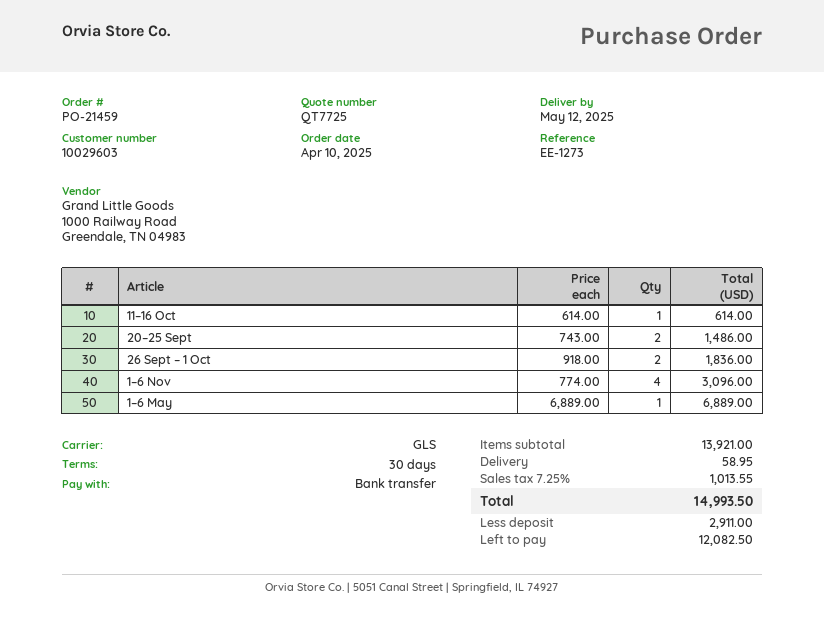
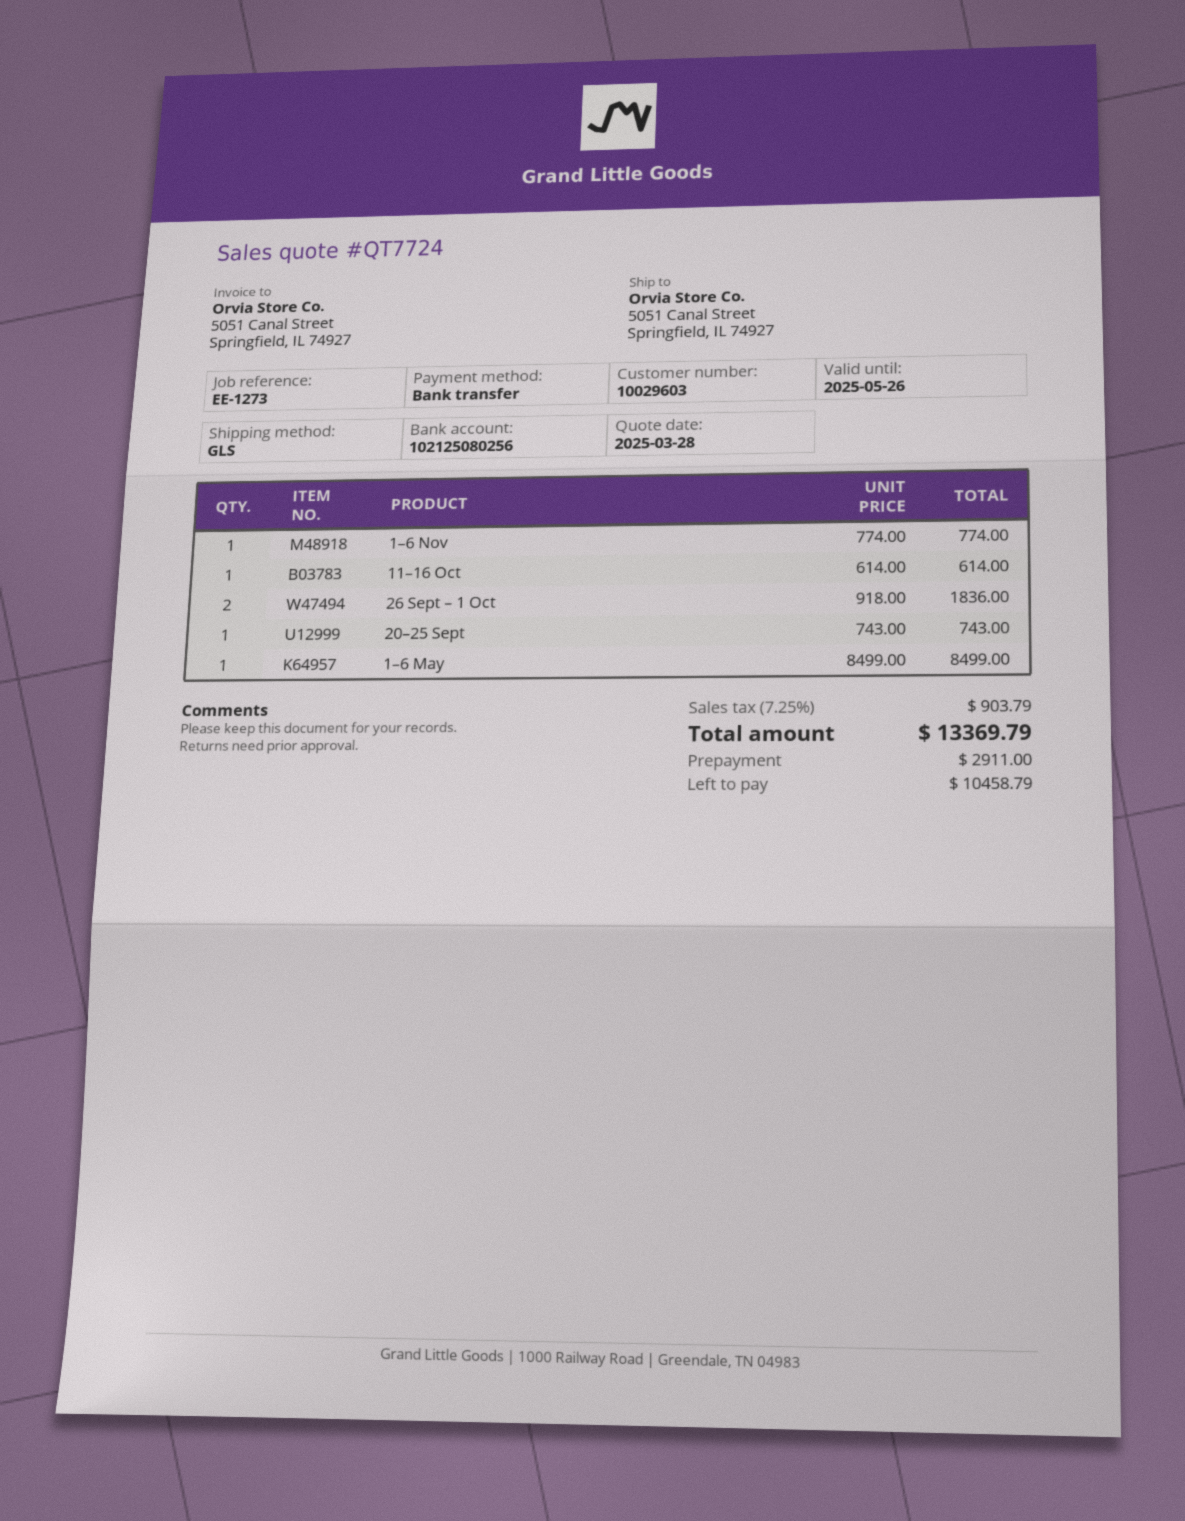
quote number: QT7725 -> QT7724
20–25 Sept: 2 x 743.00 = 1486.00 -> 1 x 743.00 = 743.00
1–6 Nov: 4 x 774.00 = 3096.00 -> 1 x 774.00 = 774.00
1–6 May: 1 x 6889.00 = 6889.00 -> 1 x 8499.00 = 8499.00
shipping: 58.95 -> none
tax: 7.25% = 1013.55 -> 7.25% = 903.79
total: 14993.50 -> 13369.79
balance: 12082.50 -> 10458.79

